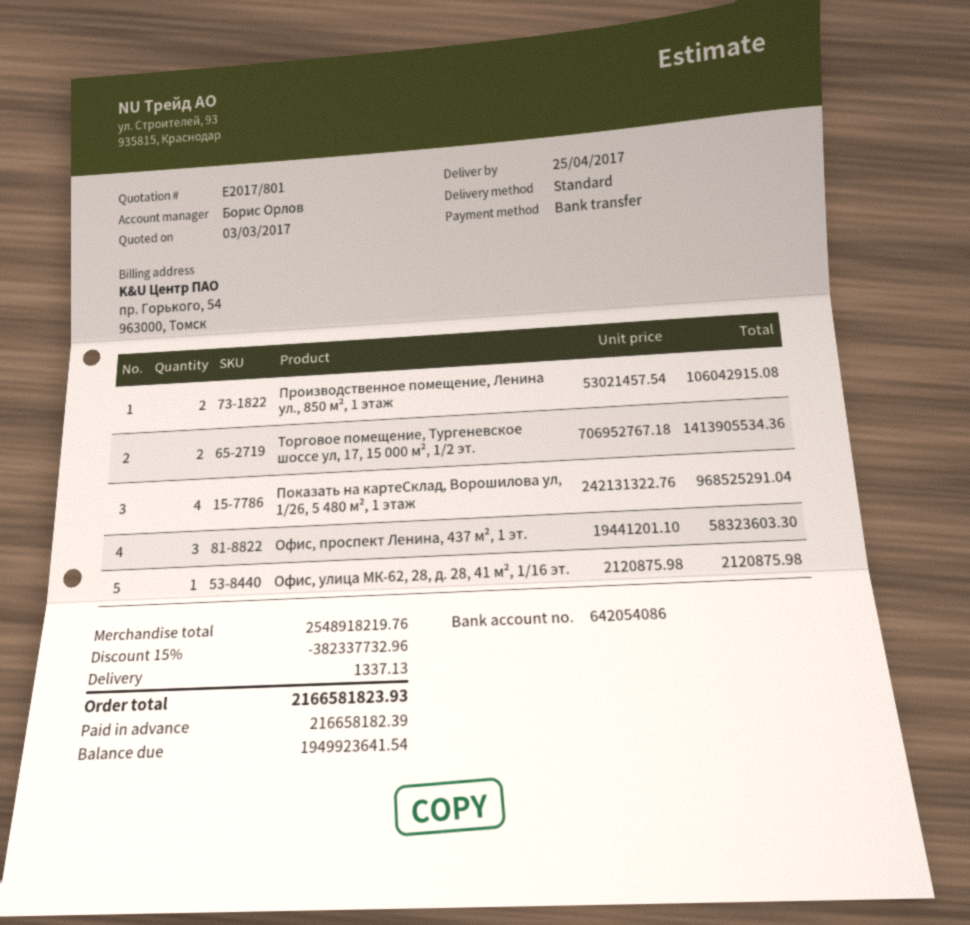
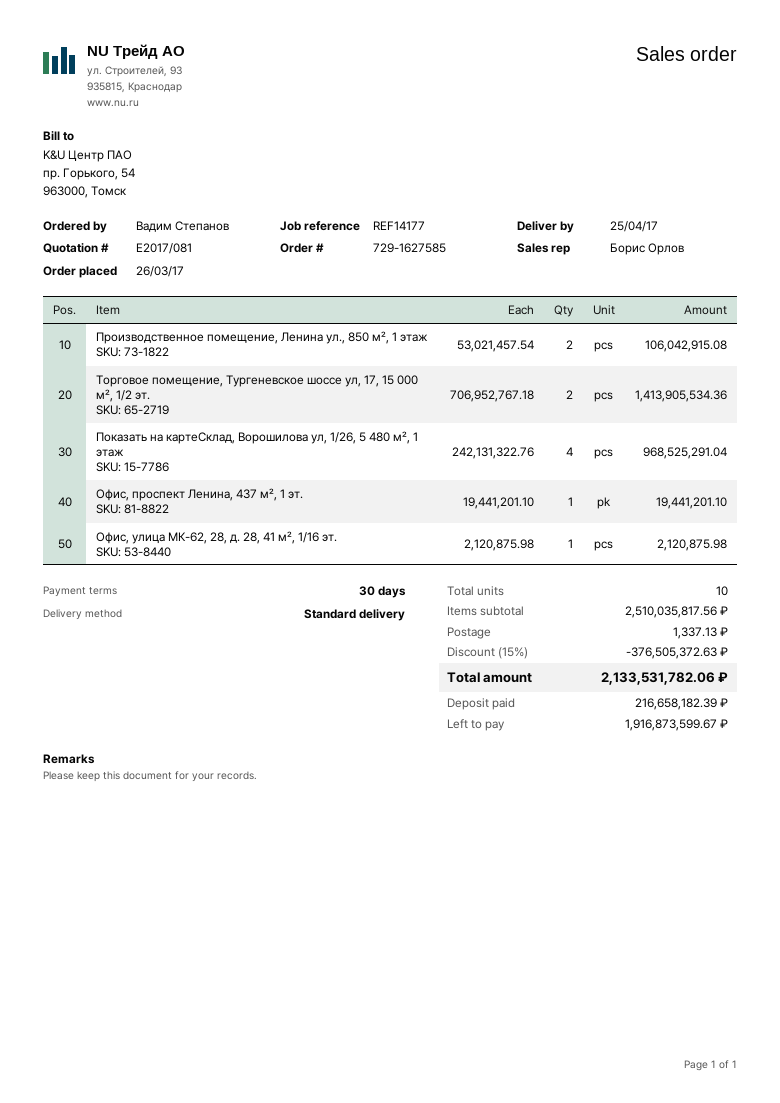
quote number: E2017/801 -> E2017/081
Офис, проспект Ленина, 437 м², 1 эт.: 3 x 19441201.10 = 58323603.30 -> 1 x 19441201.10 = 19441201.10
subtotal: 2548918219.76 -> 2510035817.56
discount: 15% = 382337732.96 -> 15% = 376505372.63
total: 2166581823.93 -> 2133531782.06
balance: 1949923641.54 -> 1916873599.67

